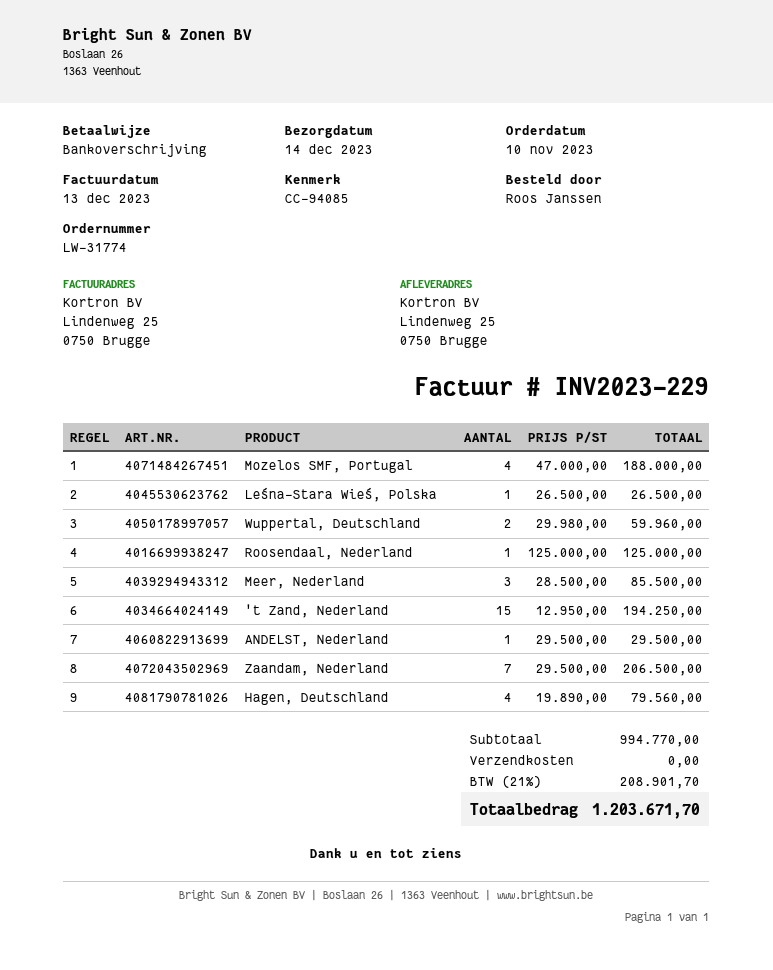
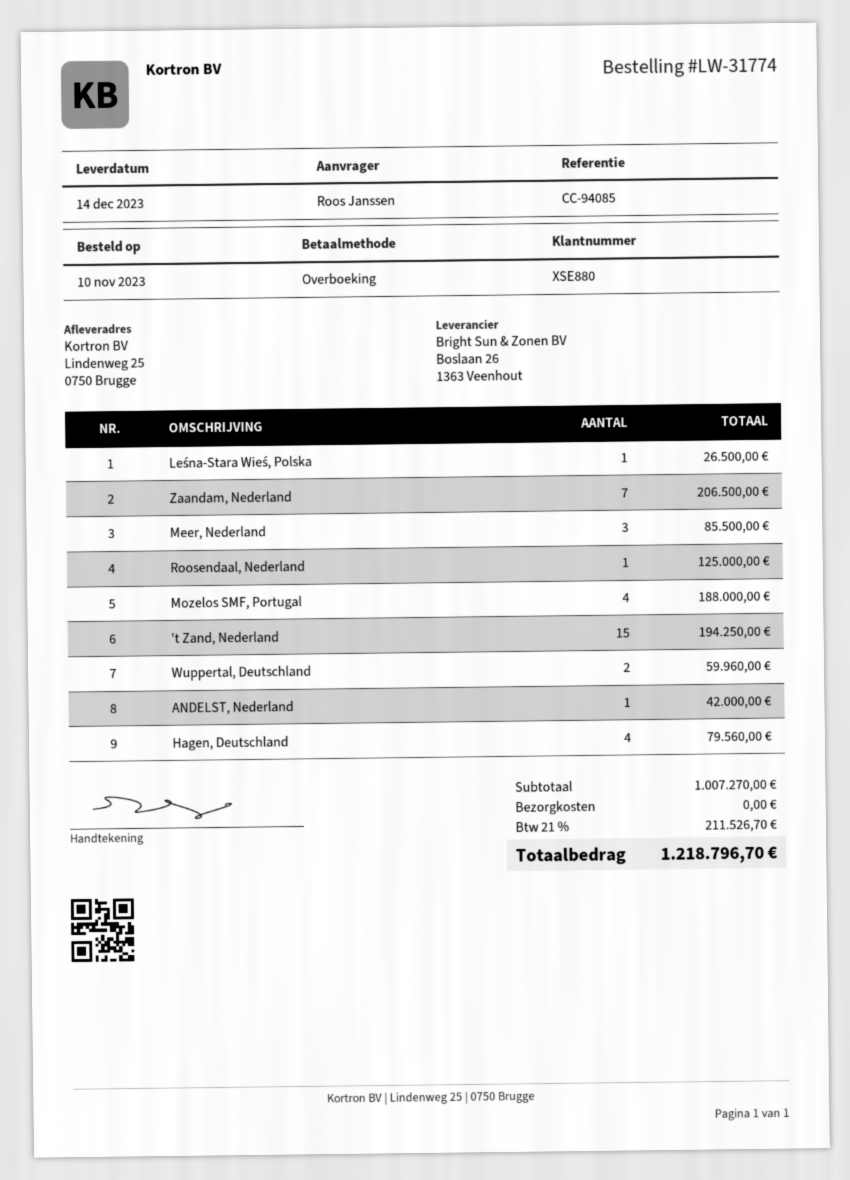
ANDELST, Nederland: 1 for 29500.00 -> 1 for 42000.00
subtotal: 994770.00 -> 1007270.00
tax: 21% = 208901.70 -> 21% = 211526.70
total: 1203671.70 -> 1218796.70

